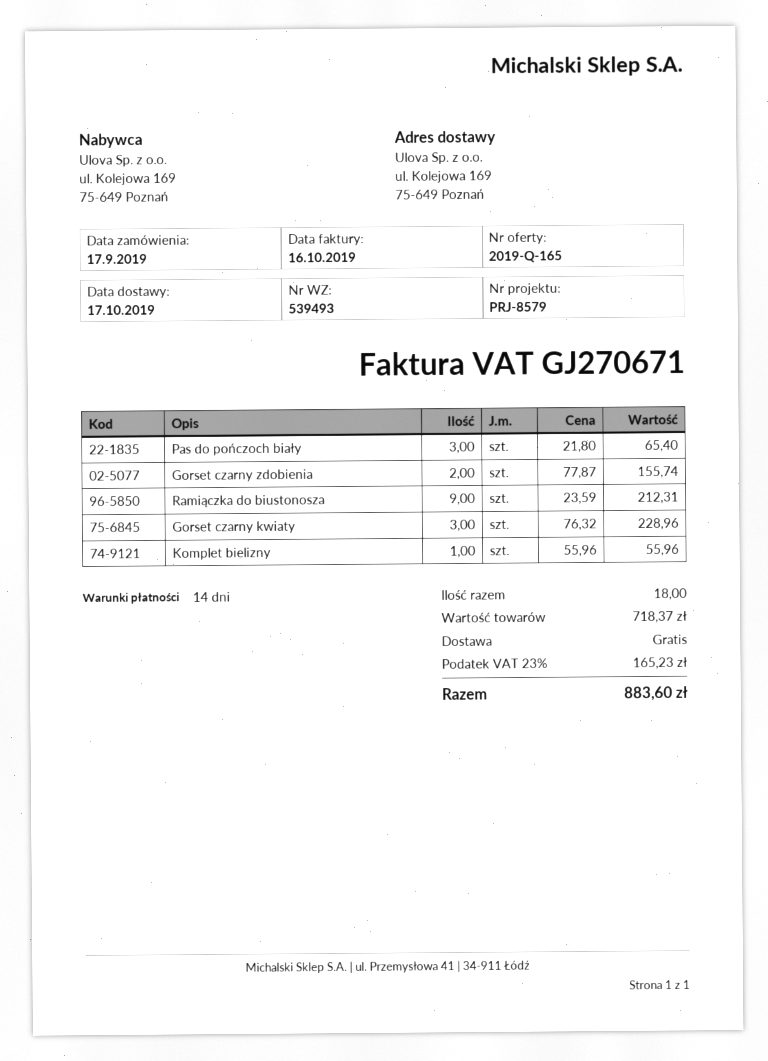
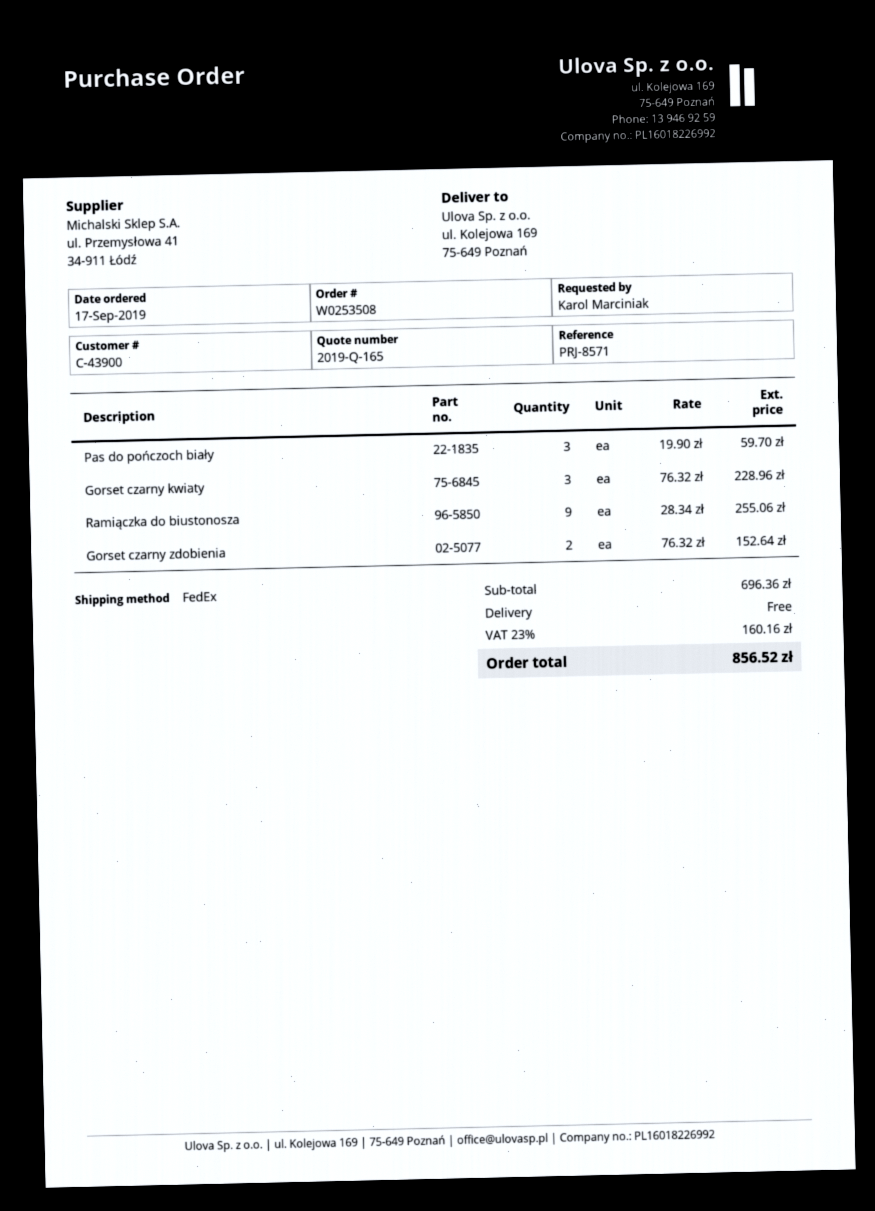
reference: PRJ-8579 -> PRJ-8571
Pas do pończoch biały: 3 x 21.80 = 65.40 -> 3 x 19.90 = 59.70
Gorset czarny zdobienia: 2 x 77.87 = 155.74 -> 2 x 76.32 = 152.64
Ramiączka do biustonosza: 9 x 23.59 = 212.31 -> 9 x 28.34 = 255.06
Komplet bielizny: 1 x 55.96 = 55.96 -> none
subtotal: 718.37 -> 696.36
tax: 23% = 165.23 -> 23% = 160.16
total: 883.60 -> 856.52

